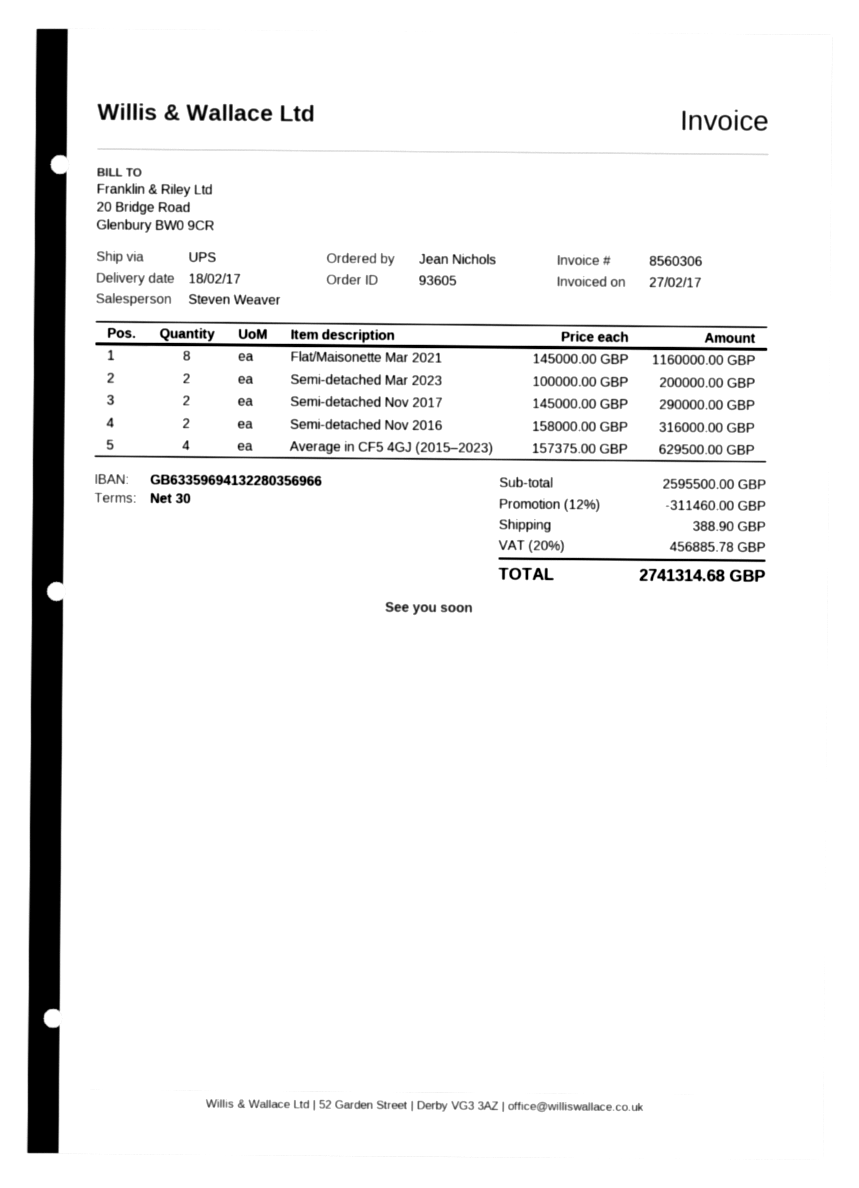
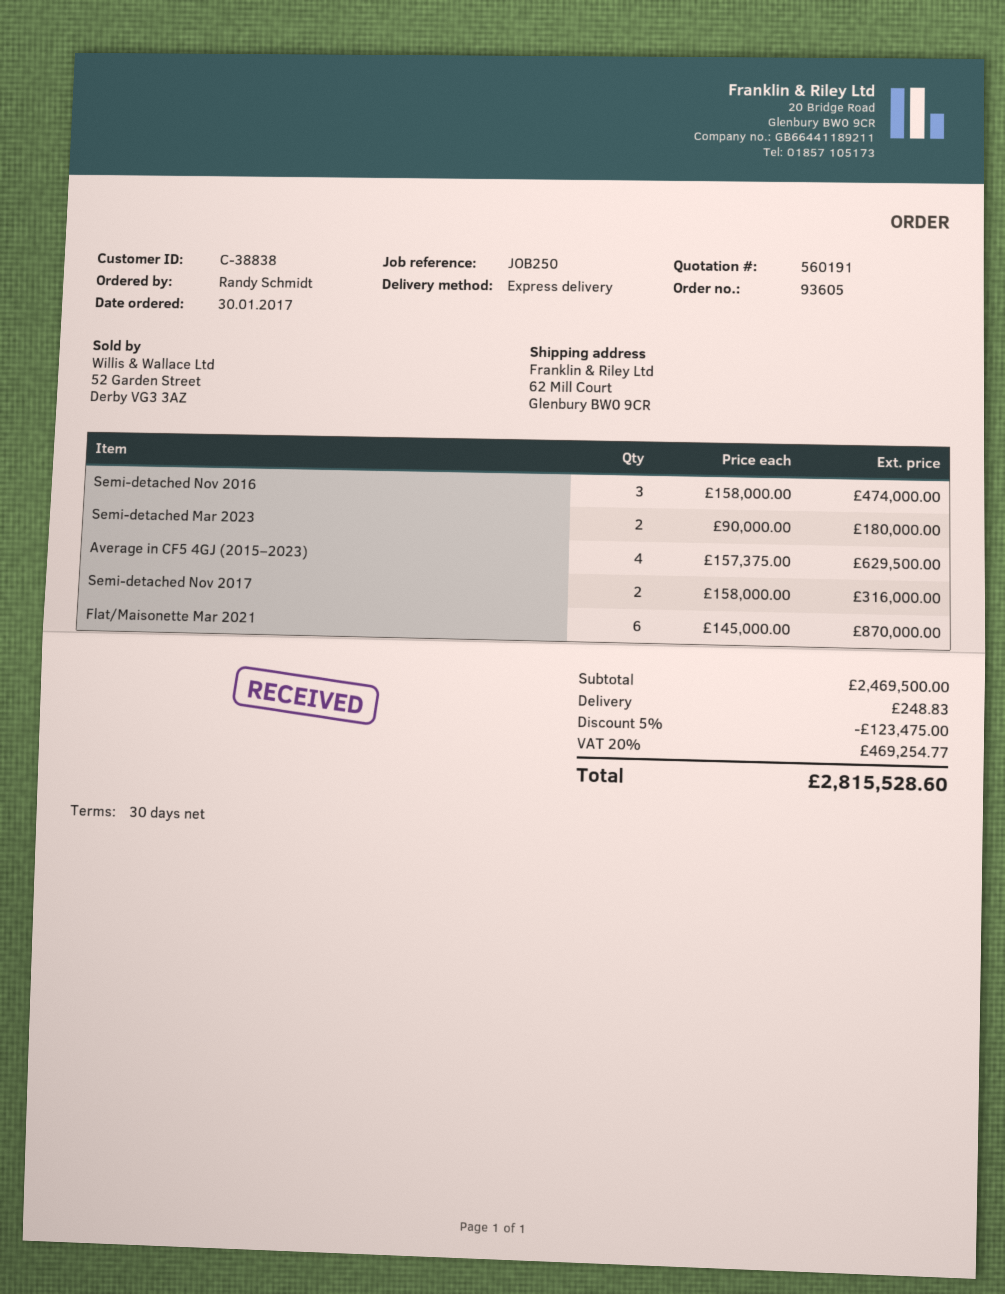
ordered by: Jean Nichols -> Randy Schmidt
shipping method: UPS -> express
Flat/Maisonette Mar 2021: 8 x 145000.00 = 1160000.00 -> 6 x 145000.00 = 870000.00
Semi-detached Mar 2023: 2 x 100000.00 = 200000.00 -> 2 x 90000.00 = 180000.00
Semi-detached Nov 2017: 2 x 145000.00 = 290000.00 -> 2 x 158000.00 = 316000.00
Semi-detached Nov 2016: 2 x 158000.00 = 316000.00 -> 3 x 158000.00 = 474000.00
subtotal: 2595500.00 -> 2469500.00
discount: 12% = 311460.00 -> 5% = 123475.00
shipping: 388.90 -> 248.83
tax: 20% = 456885.78 -> 20% = 469254.77
total: 2741314.68 -> 2815528.60

